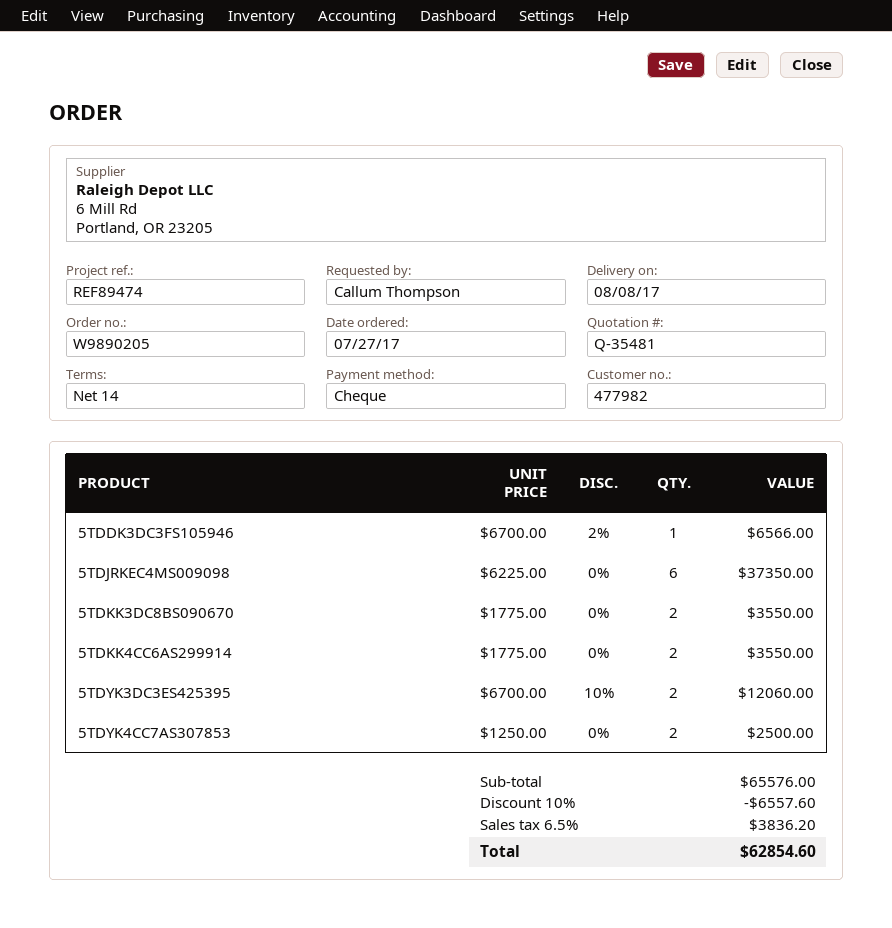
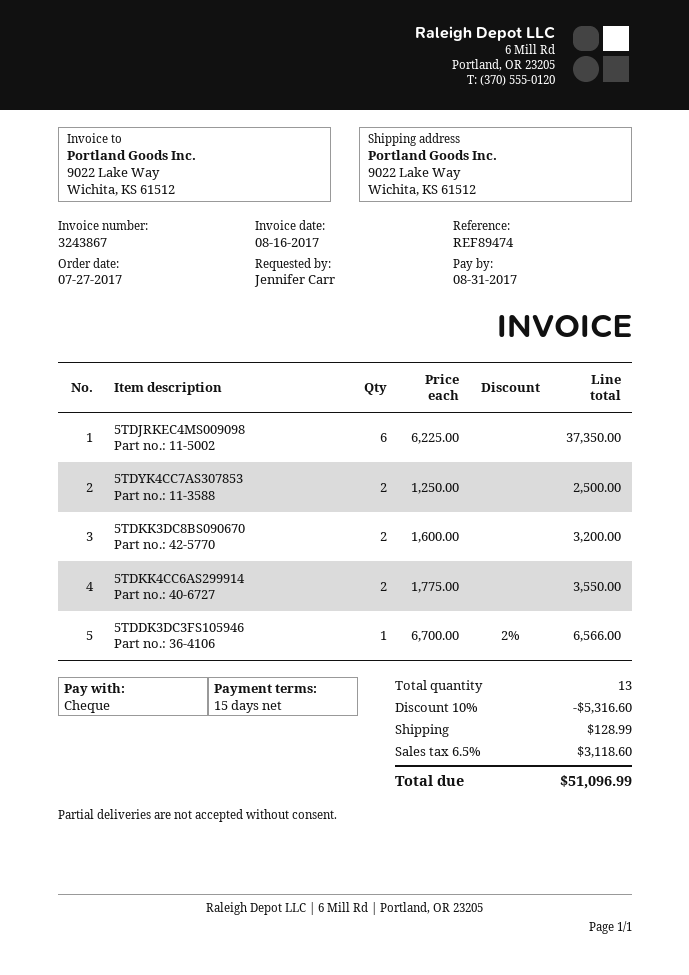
payment terms: 14 days -> 15 days
ordered by: Callum Thompson -> Jennifer Carr
5TDKK3DC8BS090670: 2 x 1775.00 = 3550.00 -> 2 x 1600.00 = 3200.00
5TDYK3DC3ES425395: 2 x 6700.00 - 10% = 12060.00 -> none
discount: 10% = 6557.60 -> 10% = 5316.60
shipping: none -> 128.99
tax: 6.5% = 3836.20 -> 6.5% = 3118.60
total: 62854.60 -> 51096.99

